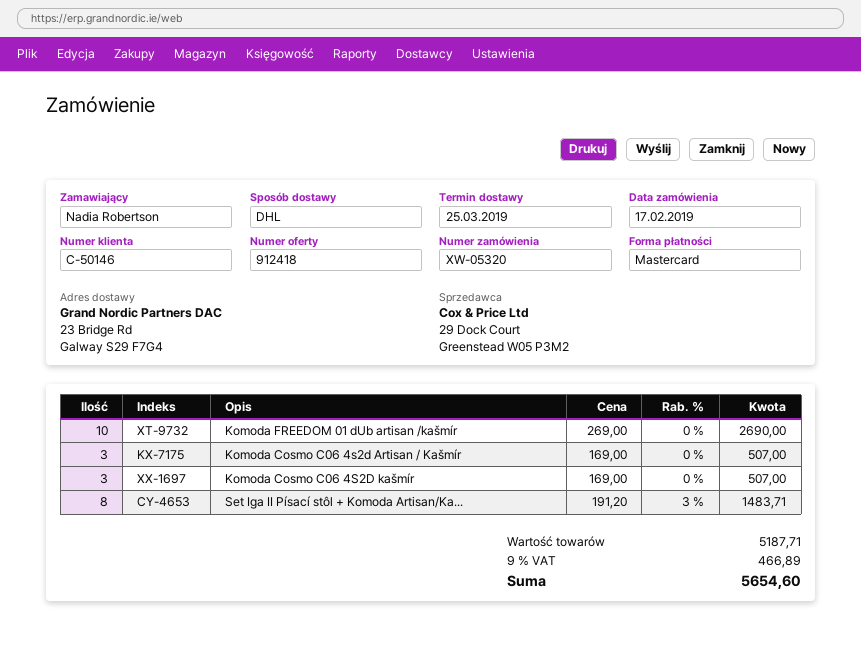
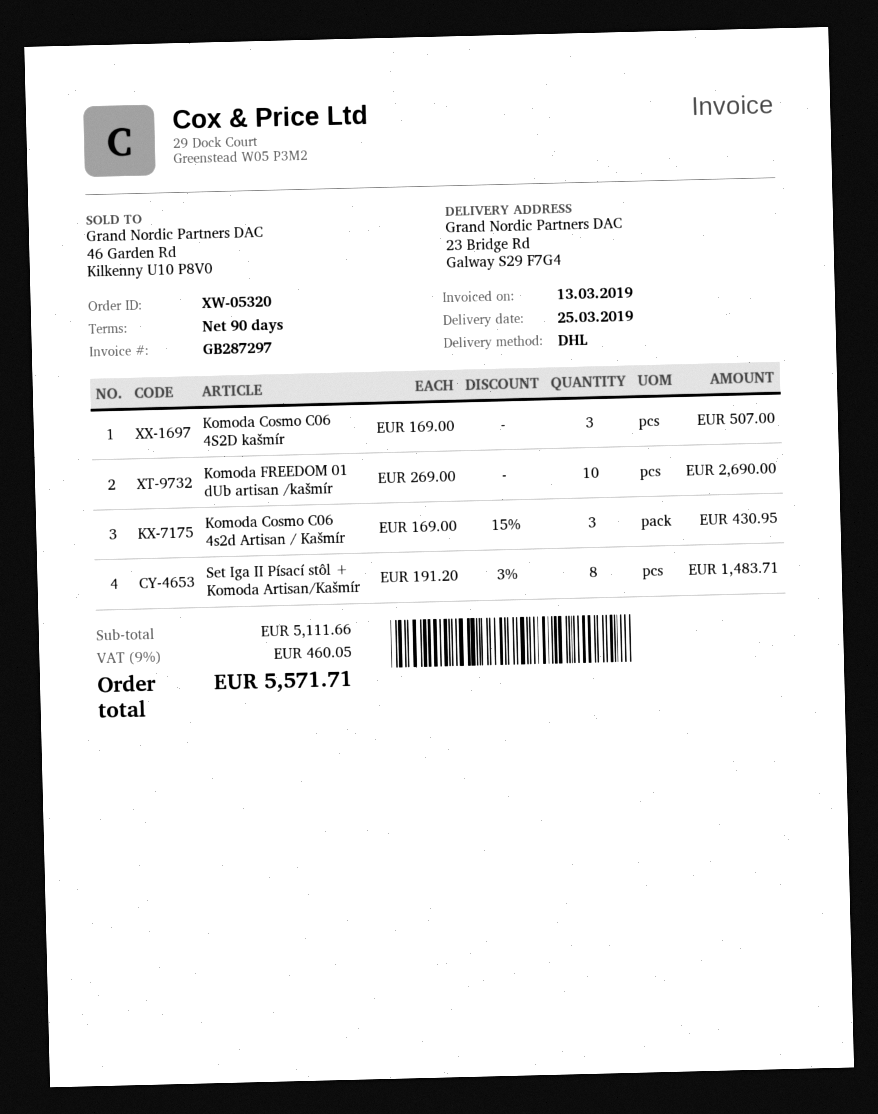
Komoda Cosmo C06 4s2d Artisan / Kašmír: 3 x 169.00 = 507.00 -> 3 x 169.00 - 15% = 430.95
subtotal: 5187.71 -> 5111.66
tax: 9% = 466.89 -> 9% = 460.05
total: 5654.60 -> 5571.71

